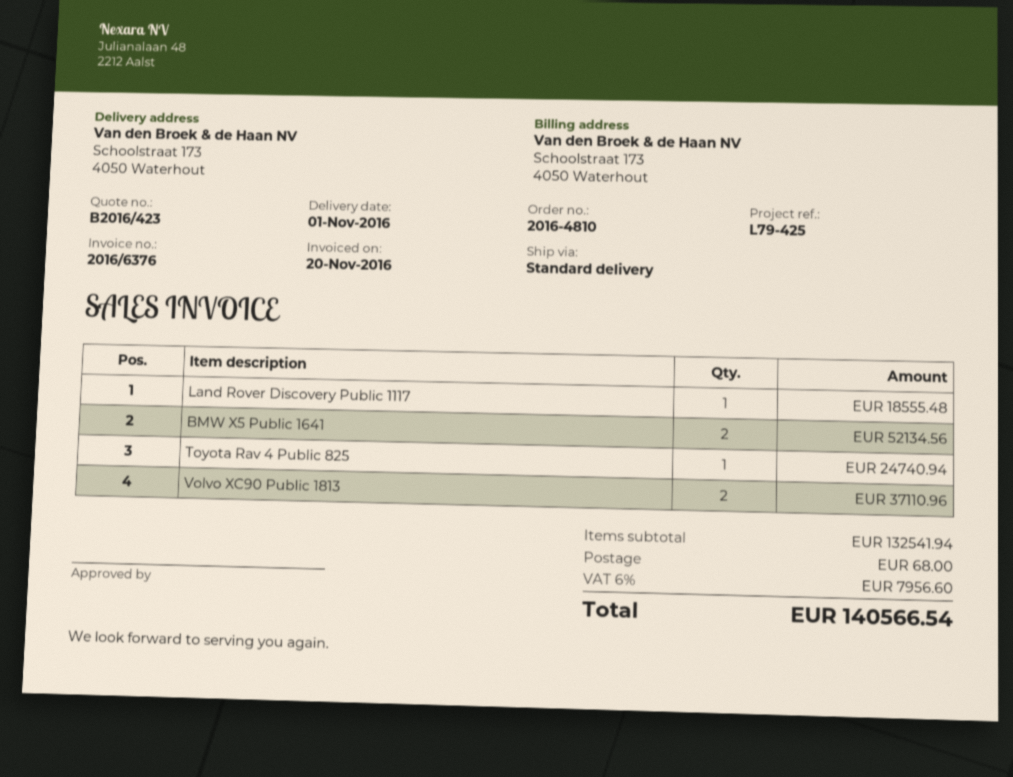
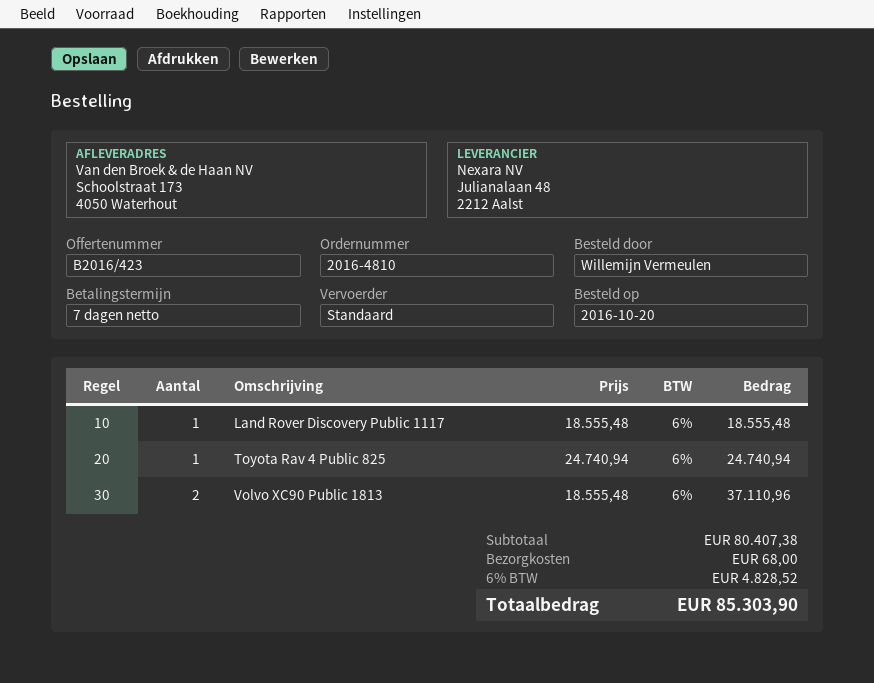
BMW X5 Public 1641: 2 for 52134.56 -> none
subtotal: 132541.94 -> 80407.38
tax: 6% = 7956.60 -> 6% = 4828.52
total: 140566.54 -> 85303.90

